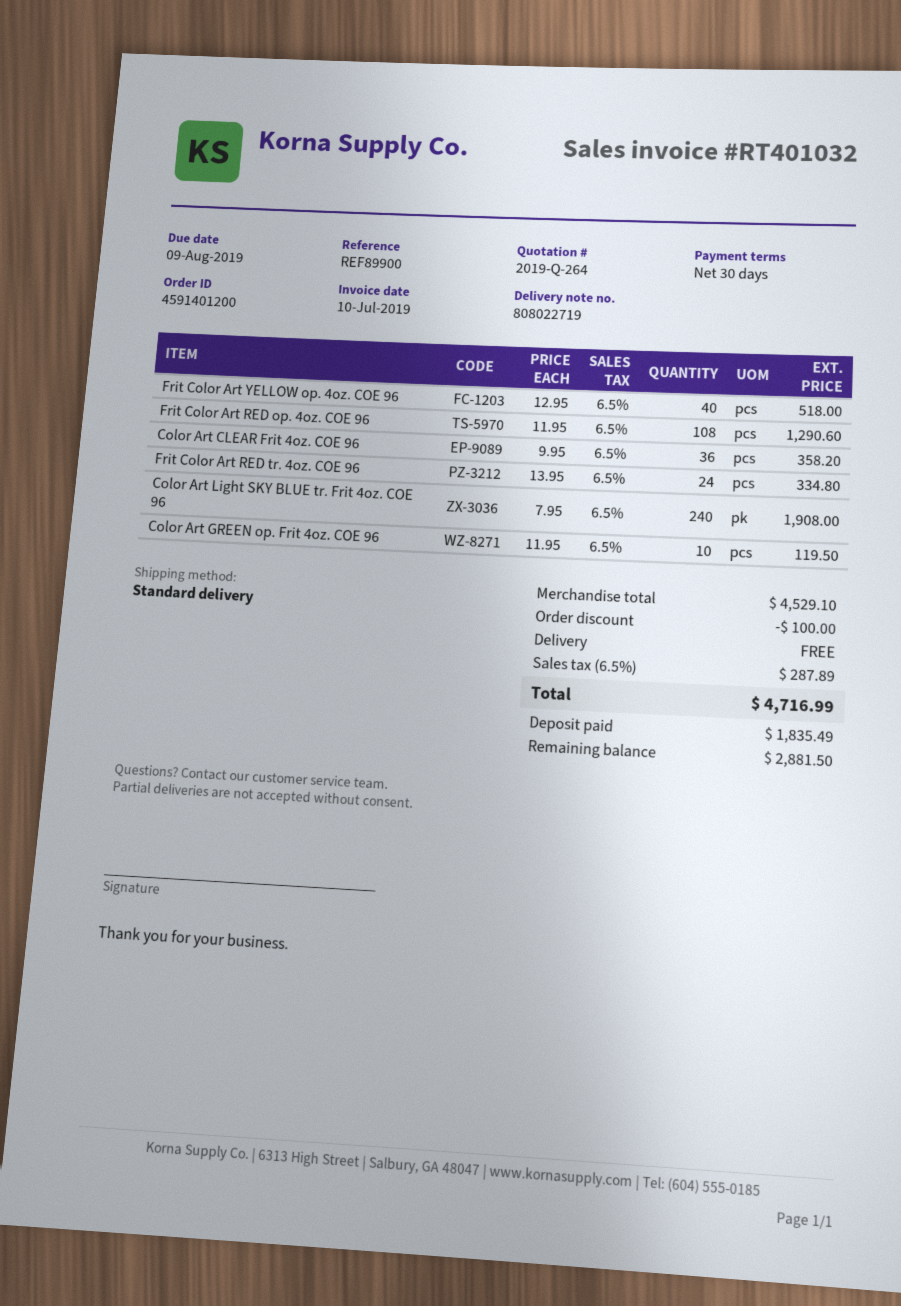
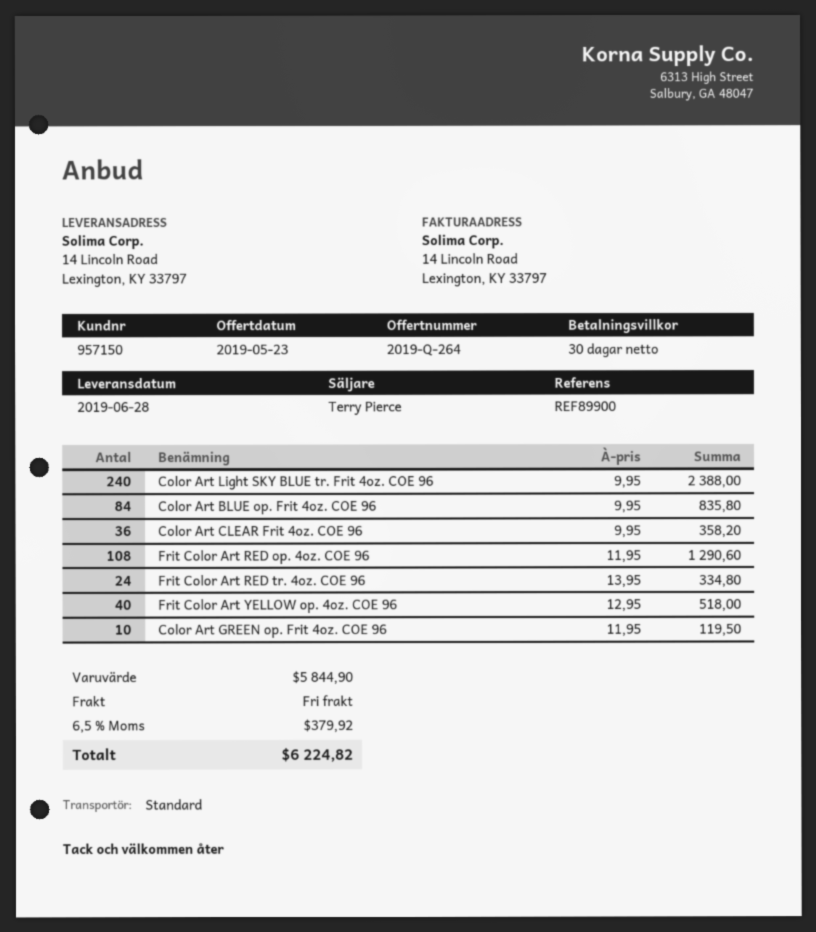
Color Art Light SKY BLUE tr. Frit 4oz. COE 96: 240 x 7.95 = 1908.00 -> 240 x 9.95 = 2388.00
Color Art BLUE op. Frit 4oz. COE 96: none -> 84 x 9.95 = 835.80
subtotal: 4529.10 -> 5844.90
discount: 100.00 -> none
tax: 6.5% = 287.89 -> 6.5% = 379.92
total: 4716.99 -> 6224.82

